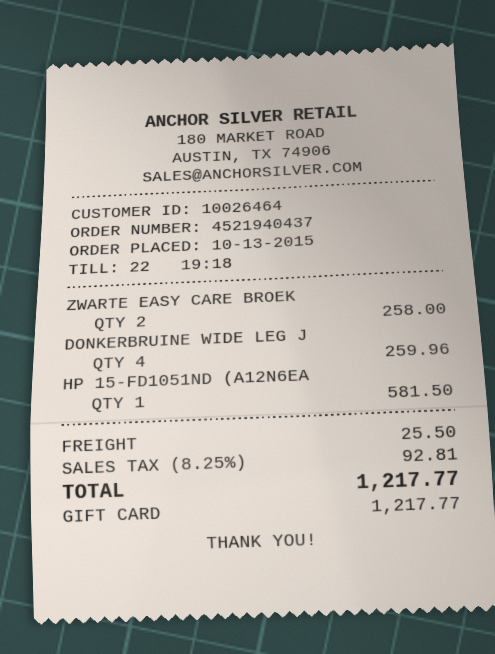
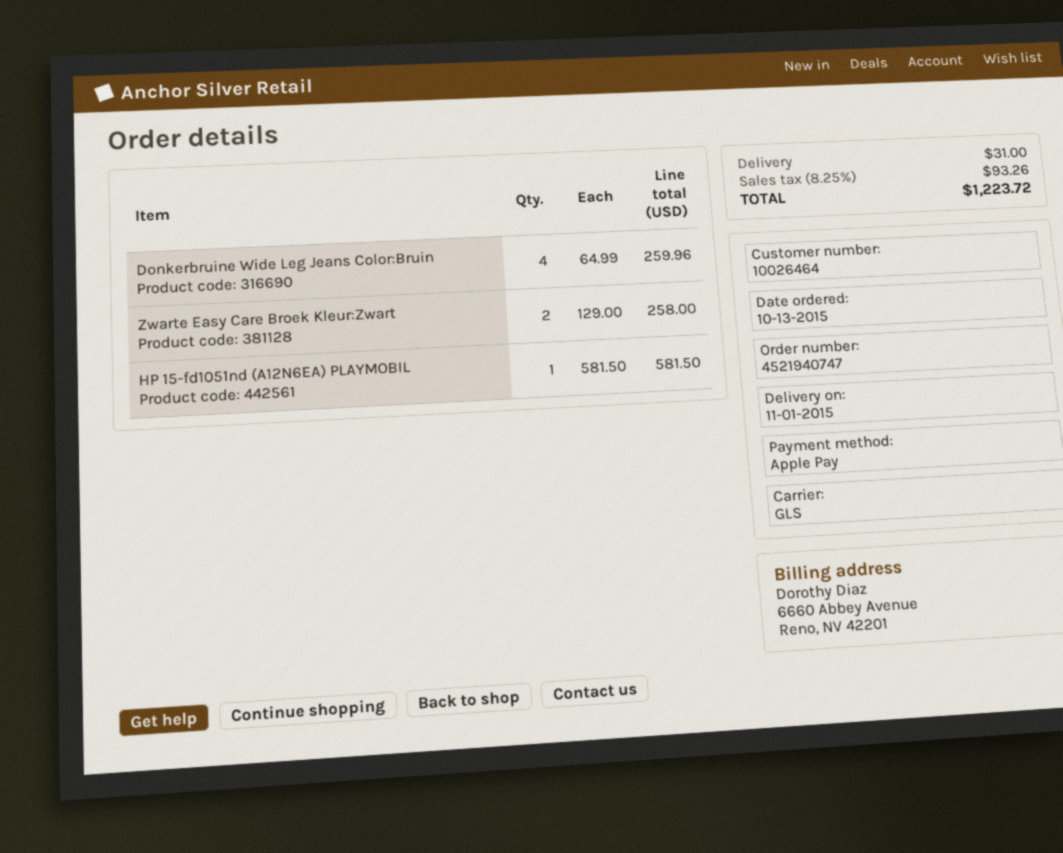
order number: 4521940437 -> 4521940747
payment method: gift card -> Apple Pay
shipping: 25.50 -> 31.00
tax: 8.25% = 92.81 -> 8.25% = 93.26
total: 1217.77 -> 1223.72

